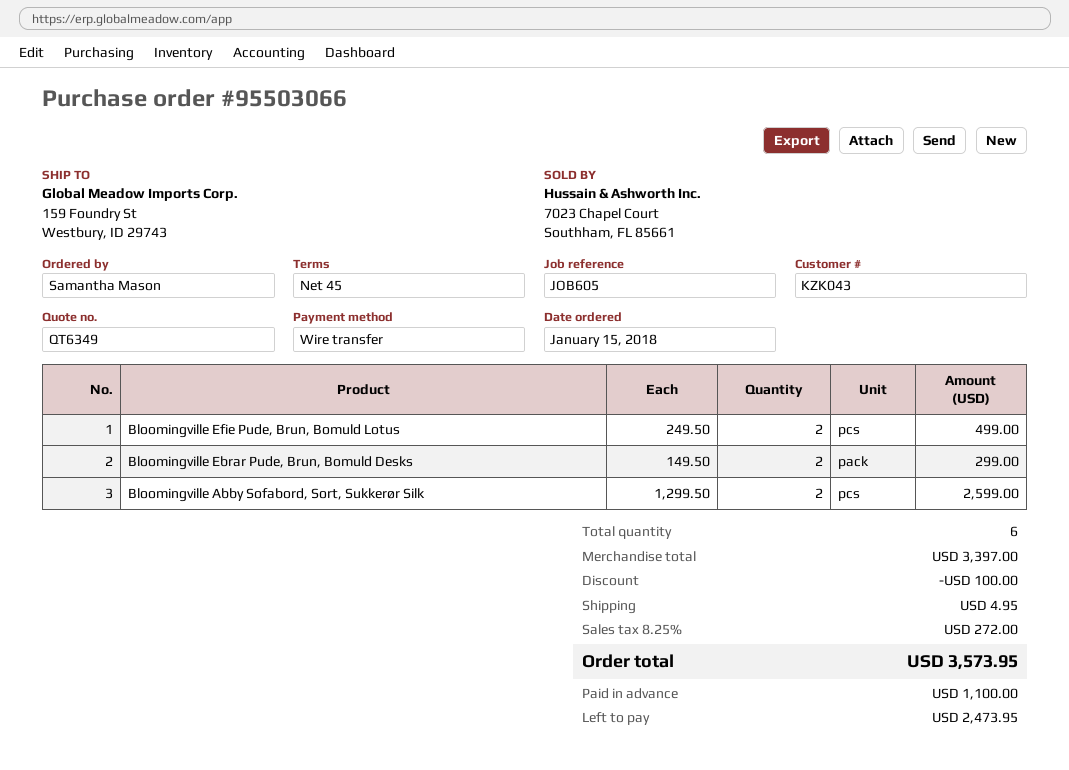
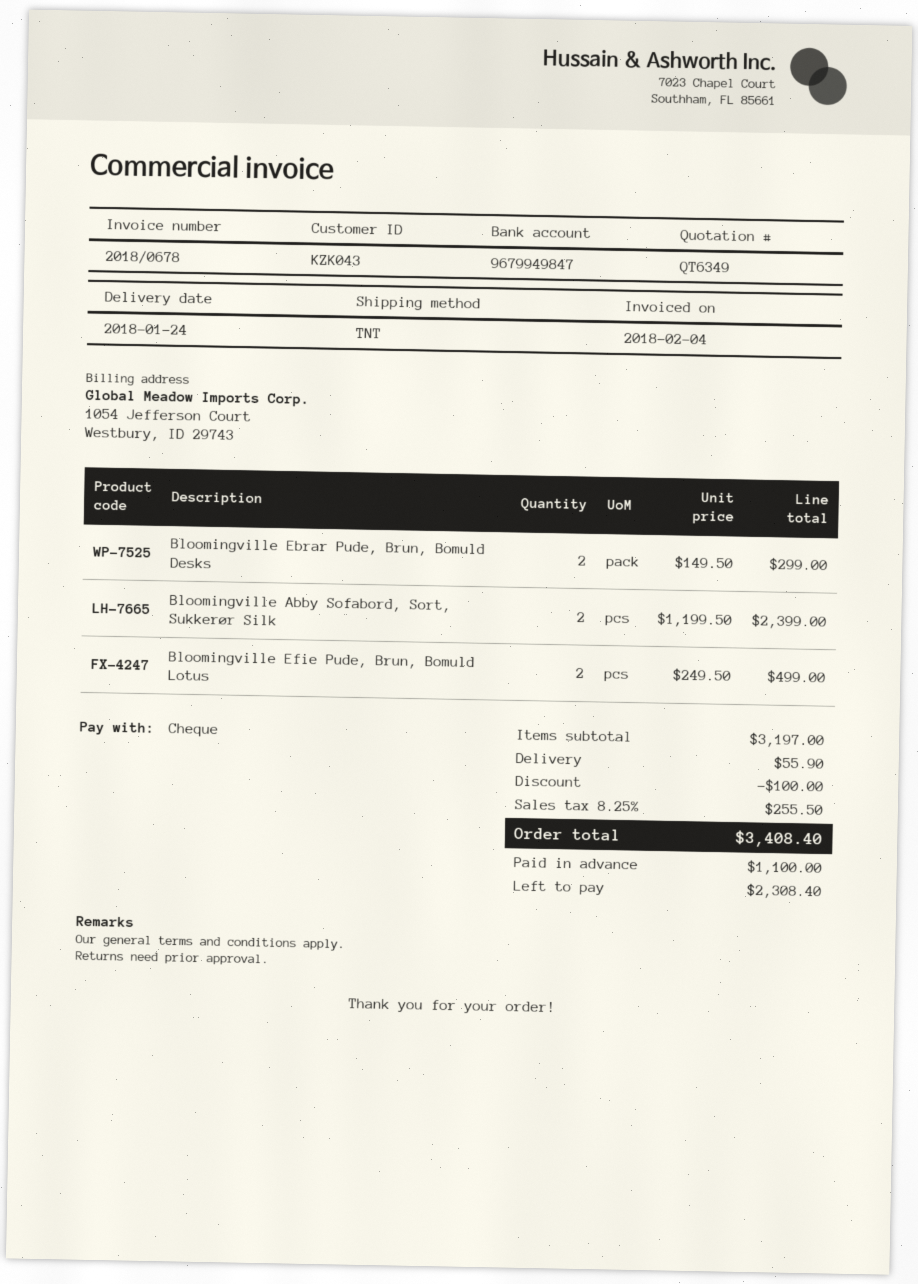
payment method: bank transfer -> cheque
Bloomingville Abby Sofabord, Sort, Sukkerør Silk: 2 x 1299.50 = 2599.00 -> 2 x 1199.50 = 2399.00
subtotal: 3397.00 -> 3197.00
shipping: 4.95 -> 55.90
tax: 8.25% = 272.00 -> 8.25% = 255.50
total: 3573.95 -> 3408.40
balance: 2473.95 -> 2308.40

